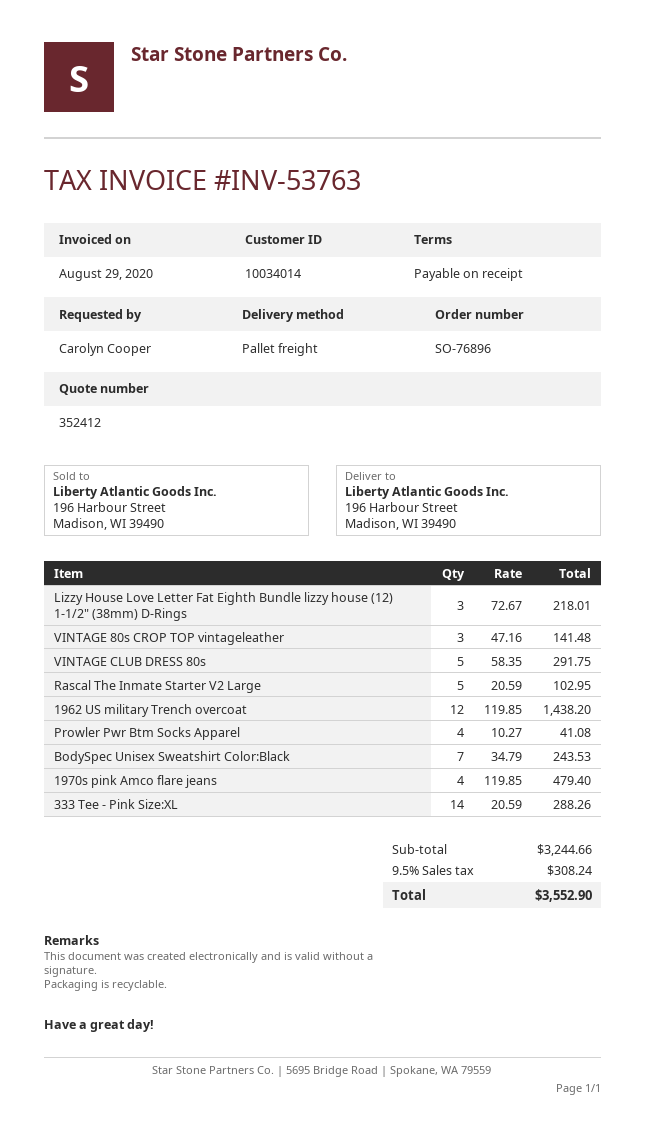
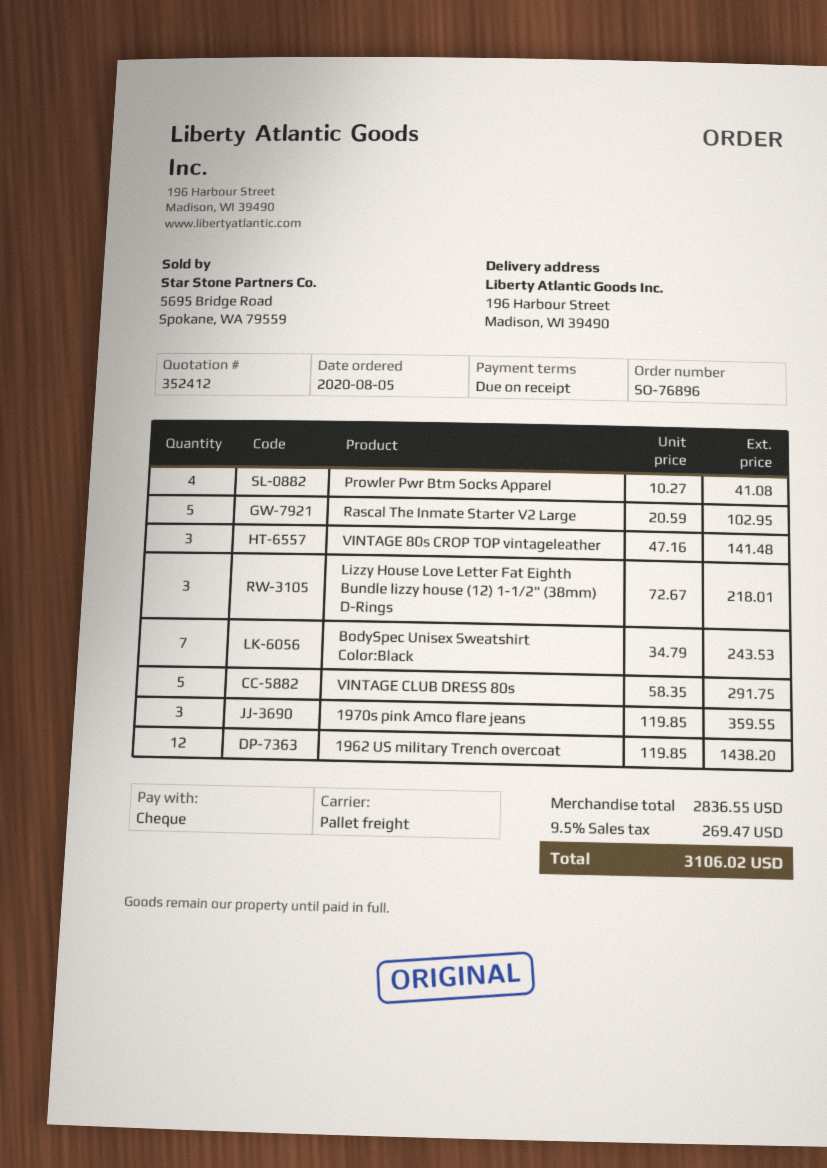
1970s pink Amco flare jeans: 4 x 119.85 = 479.40 -> 3 x 119.85 = 359.55
333 Tee - Pink Size:XL: 14 x 20.59 = 288.26 -> none
subtotal: 3244.66 -> 2836.55
tax: 9.5% = 308.24 -> 9.5% = 269.47
total: 3552.90 -> 3106.02

